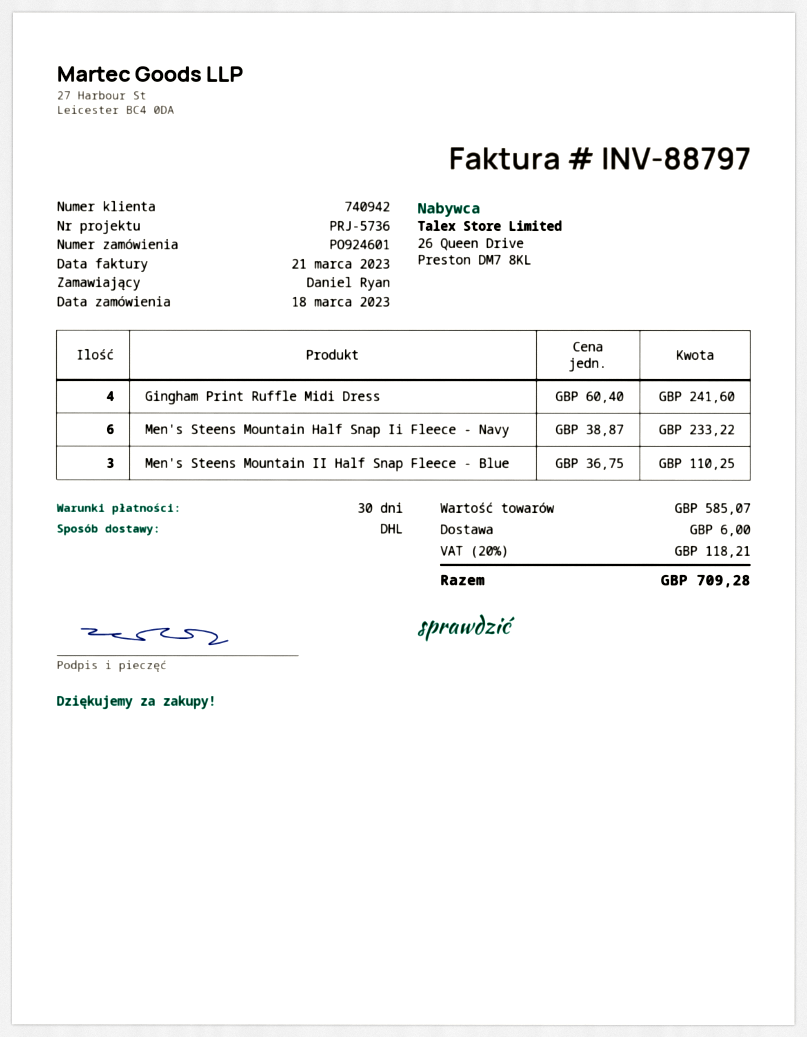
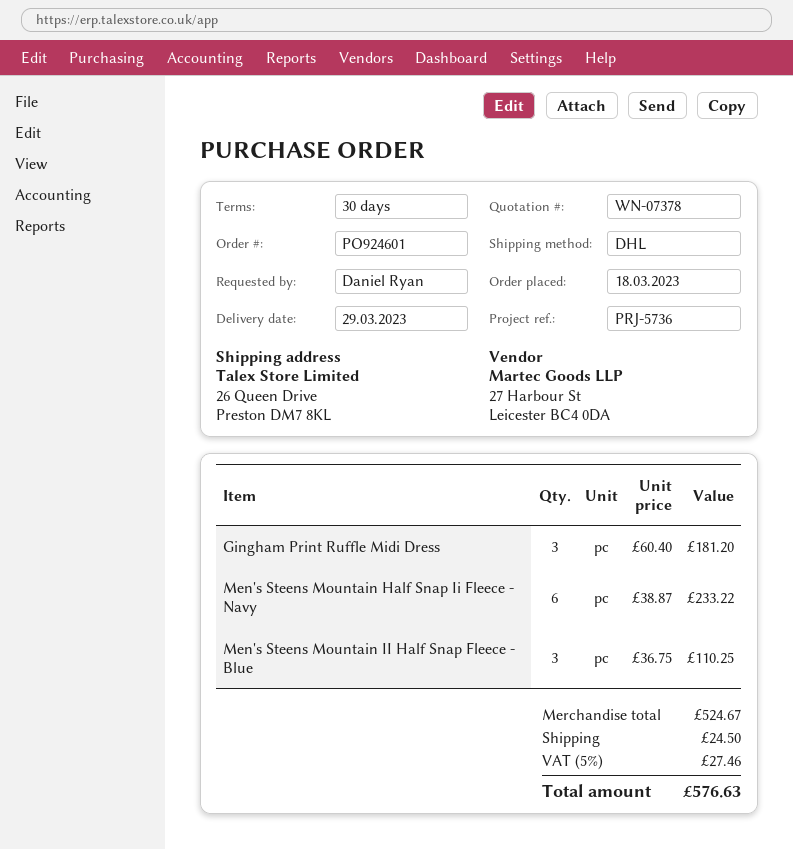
Gingham Print Ruffle Midi Dress: 4 x 60.40 = 241.60 -> 3 x 60.40 = 181.20
subtotal: 585.07 -> 524.67
shipping: 6.00 -> 24.50
tax: 20% = 118.21 -> 5% = 27.46
total: 709.28 -> 576.63

